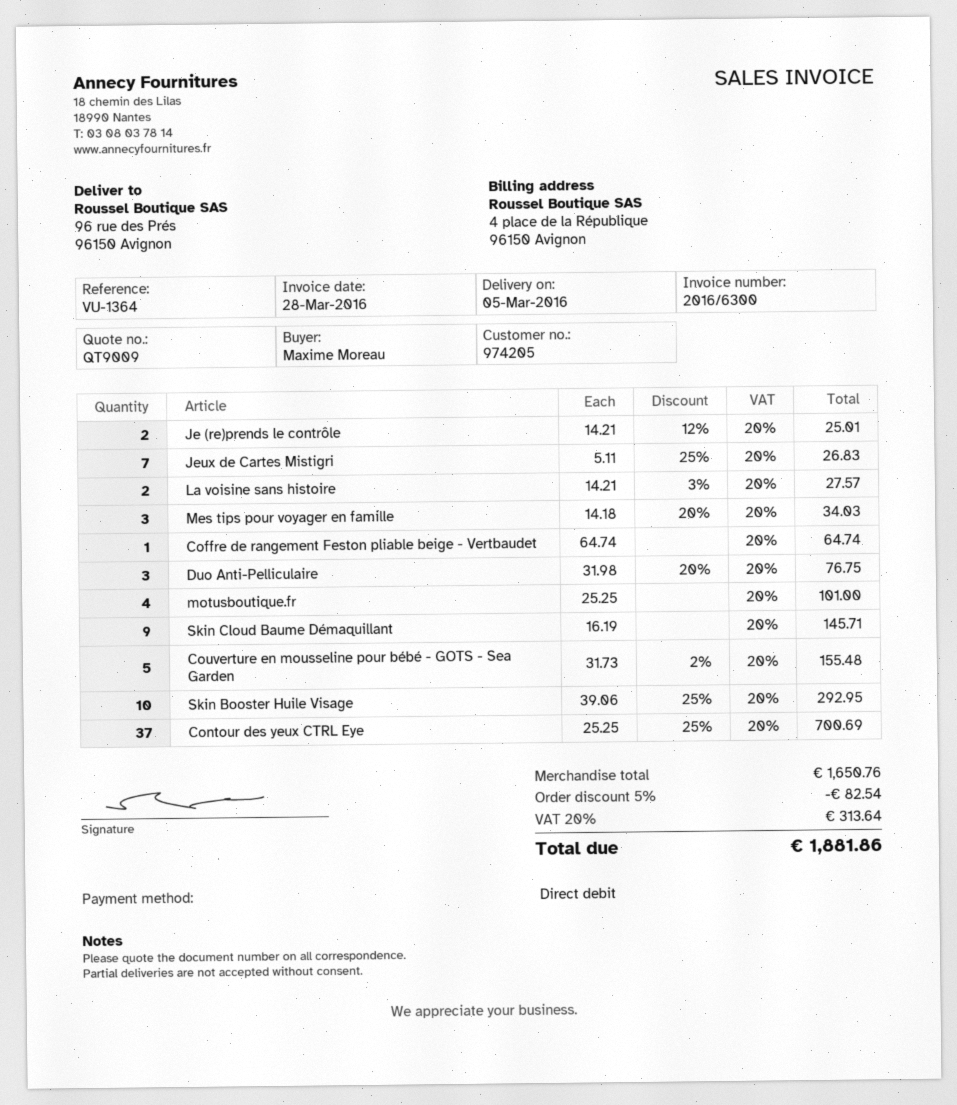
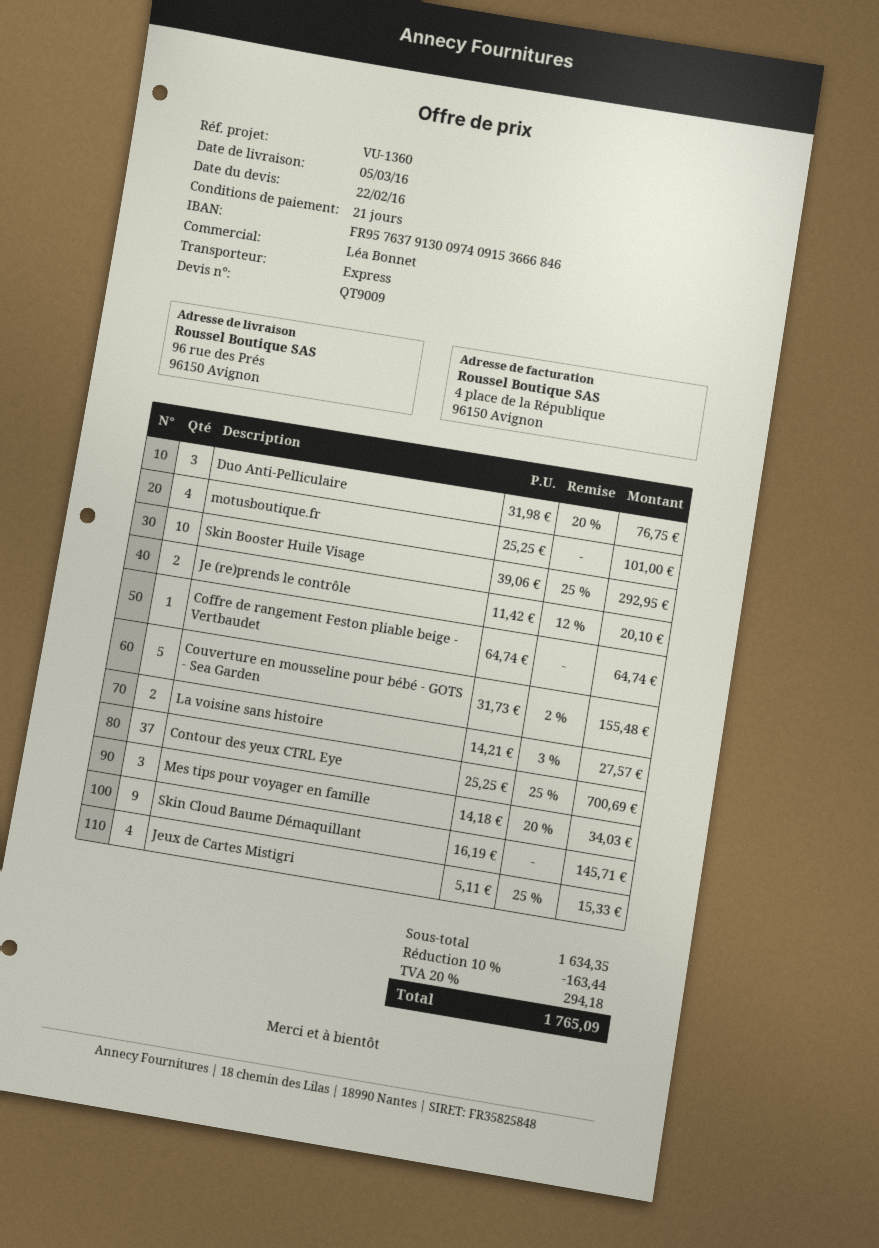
reference: VU-1364 -> VU-1360
Je (re)prends le contrôle: 2 x 14.21 - 12% = 25.01 -> 2 x 11.42 - 12% = 20.10
Jeux de Cartes Mistigri: 7 x 5.11 - 25% = 26.83 -> 4 x 5.11 - 25% = 15.33
subtotal: 1650.76 -> 1634.35
discount: 5% = 82.54 -> 10% = 163.44
tax: 20% = 313.64 -> 20% = 294.18
total: 1881.86 -> 1765.09

